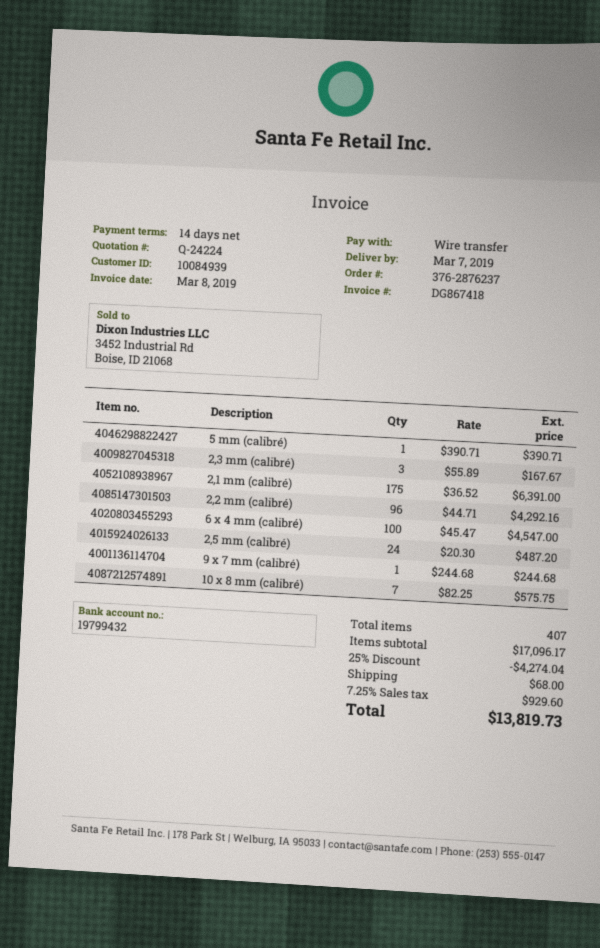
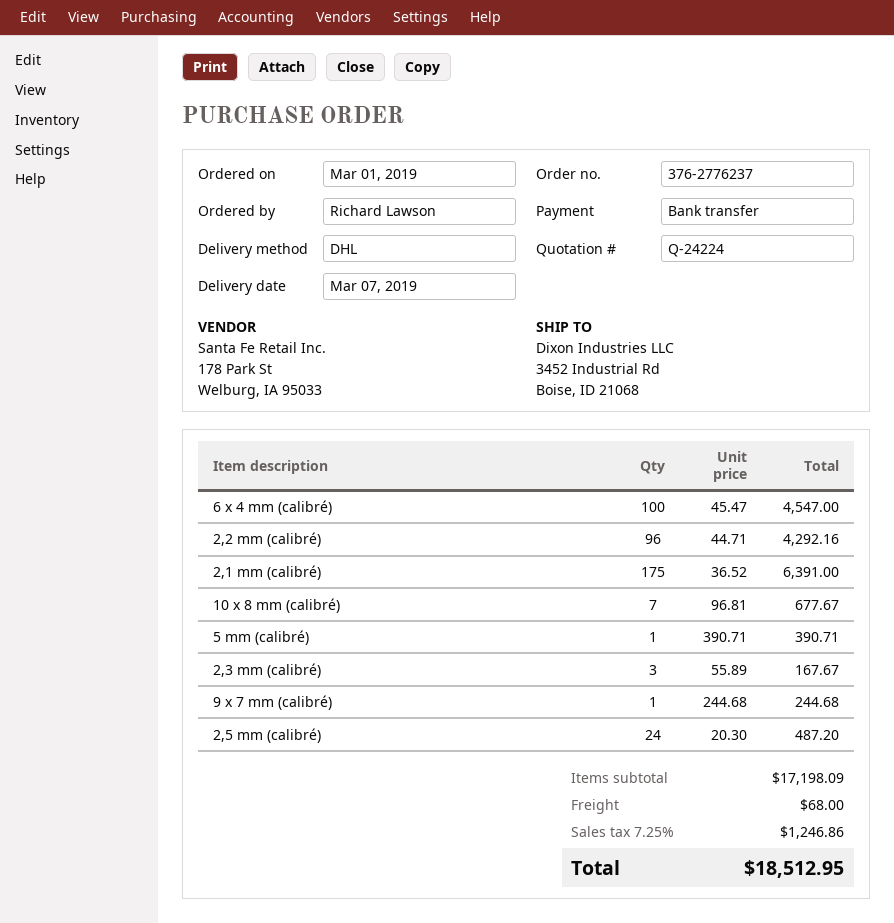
order number: 376-2876237 -> 376-2776237
10 x 8 mm (calibré): 7 x 82.25 = 575.75 -> 7 x 96.81 = 677.67
subtotal: 17096.17 -> 17198.09
discount: 25% = 4274.04 -> none
tax: 7.25% = 929.60 -> 7.25% = 1246.86
total: 13819.73 -> 18512.95

